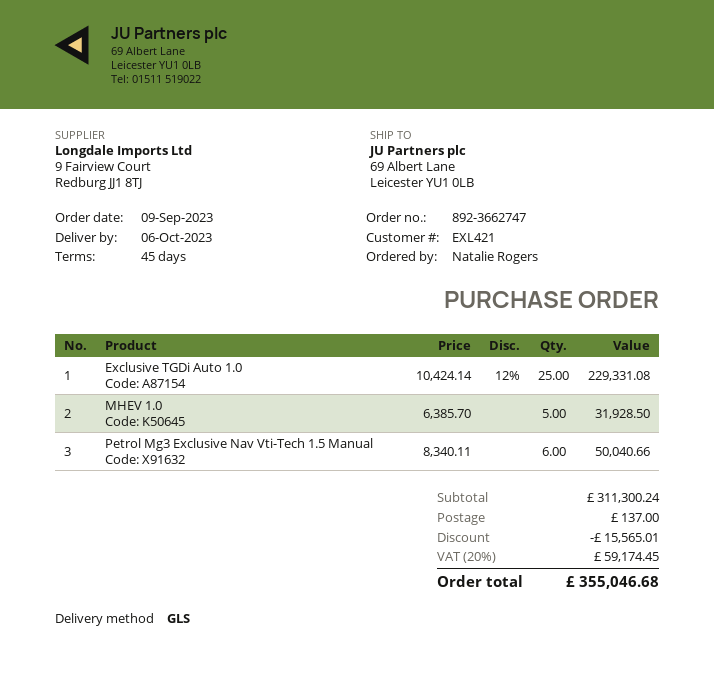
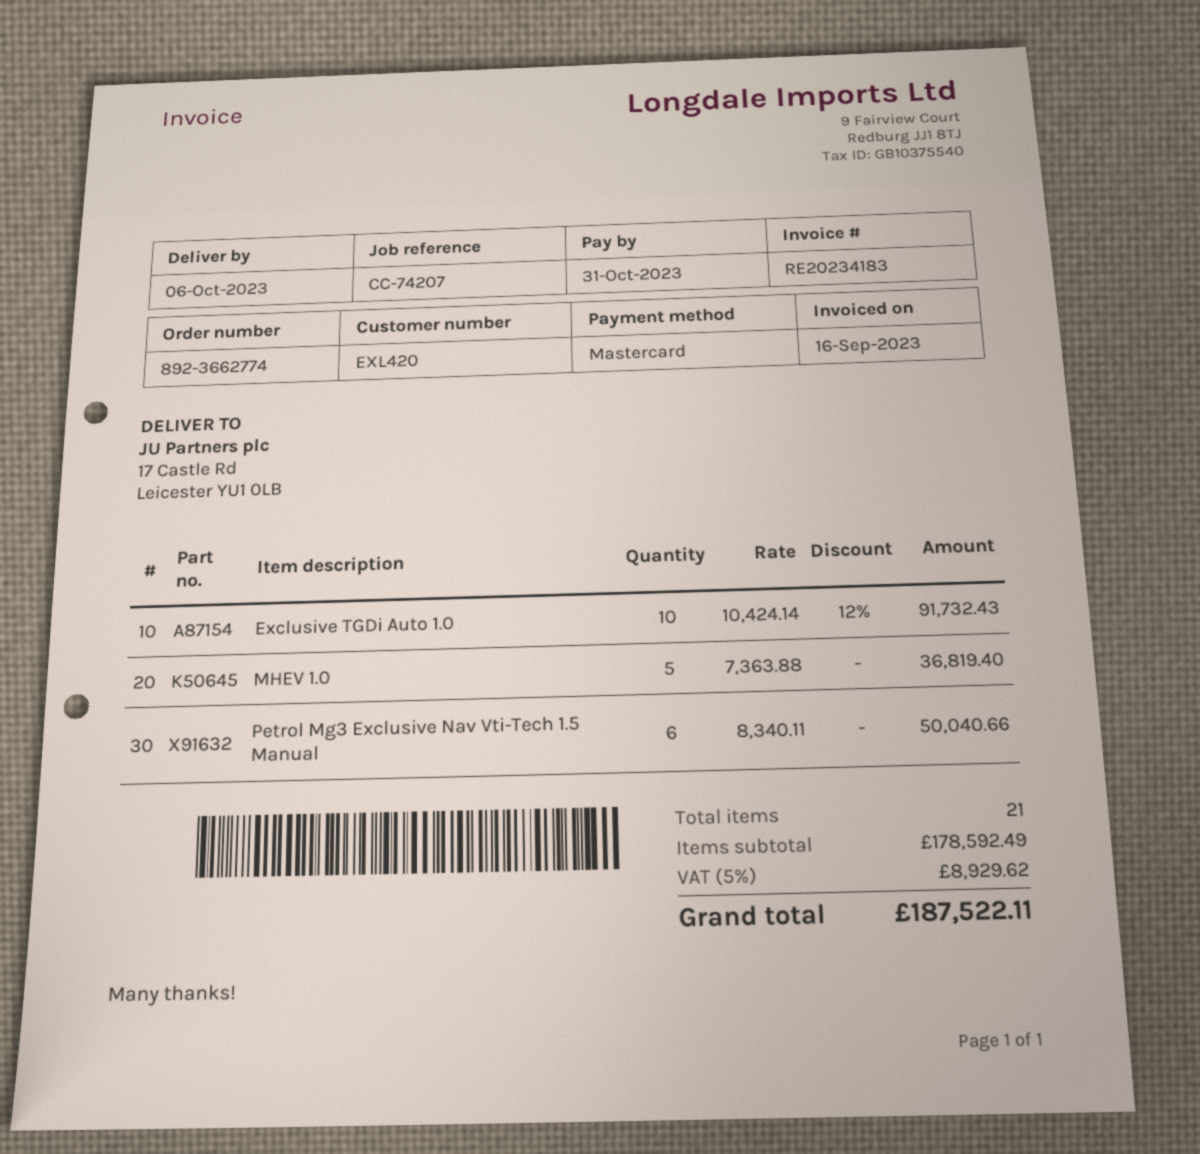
order number: 892-3662747 -> 892-3662774
customer number: EXL421 -> EXL420
ship to: 69 Albert Lane, Leicester YU1 0LB -> 17 Castle Rd, Leicester YU1 0LB
Exclusive TGDi Auto 1.0: 25 x 10424.14 - 12% = 229331.08 -> 10 x 10424.14 - 12% = 91732.43
MHEV 1.0: 5 x 6385.70 = 31928.50 -> 5 x 7363.88 = 36819.40
subtotal: 311300.24 -> 178592.49
discount: 15565.01 -> none
shipping: 137.00 -> none
tax: 20% = 59174.45 -> 5% = 8929.62
total: 355046.68 -> 187522.11

